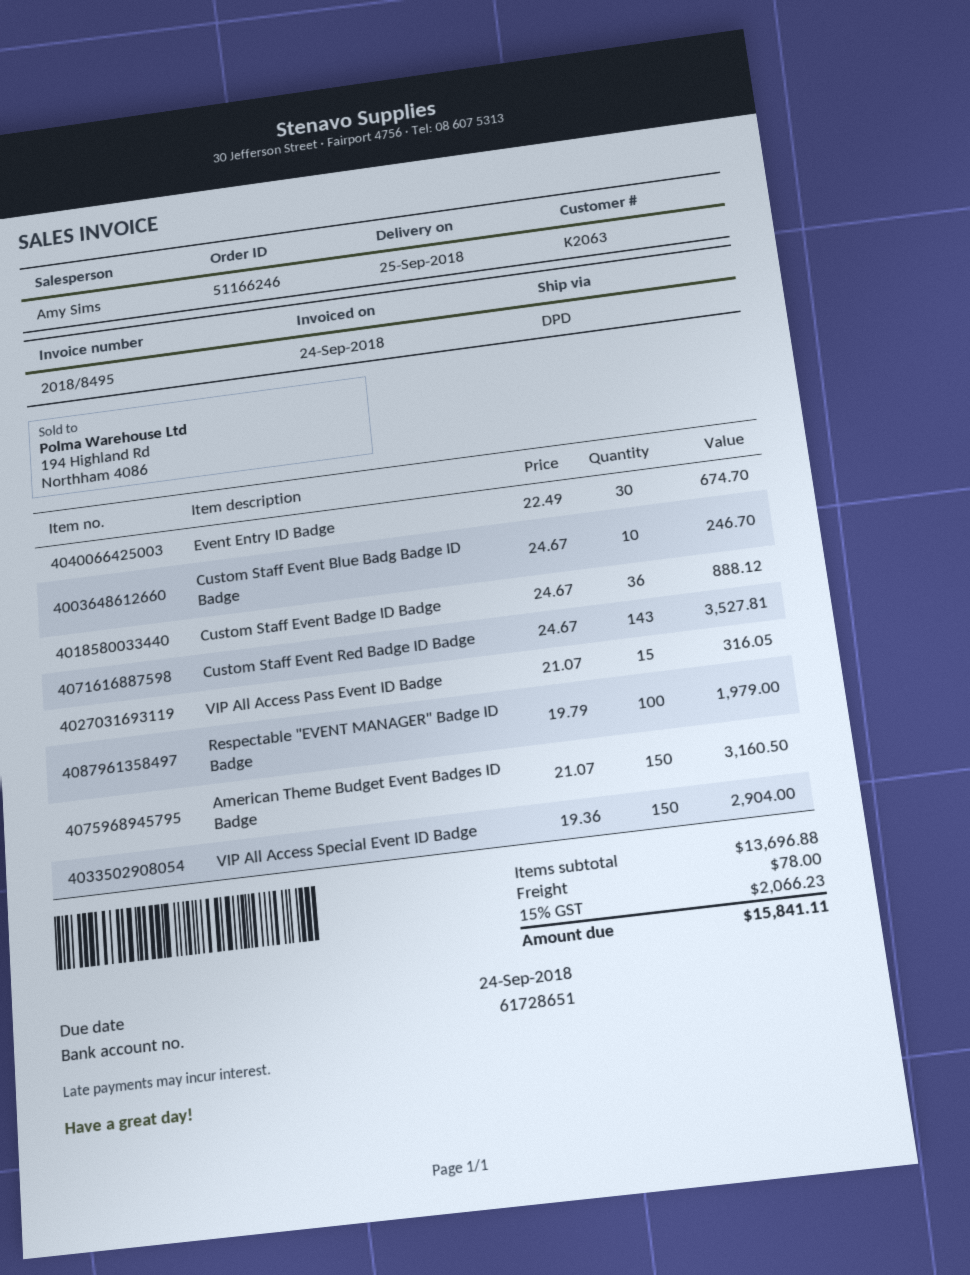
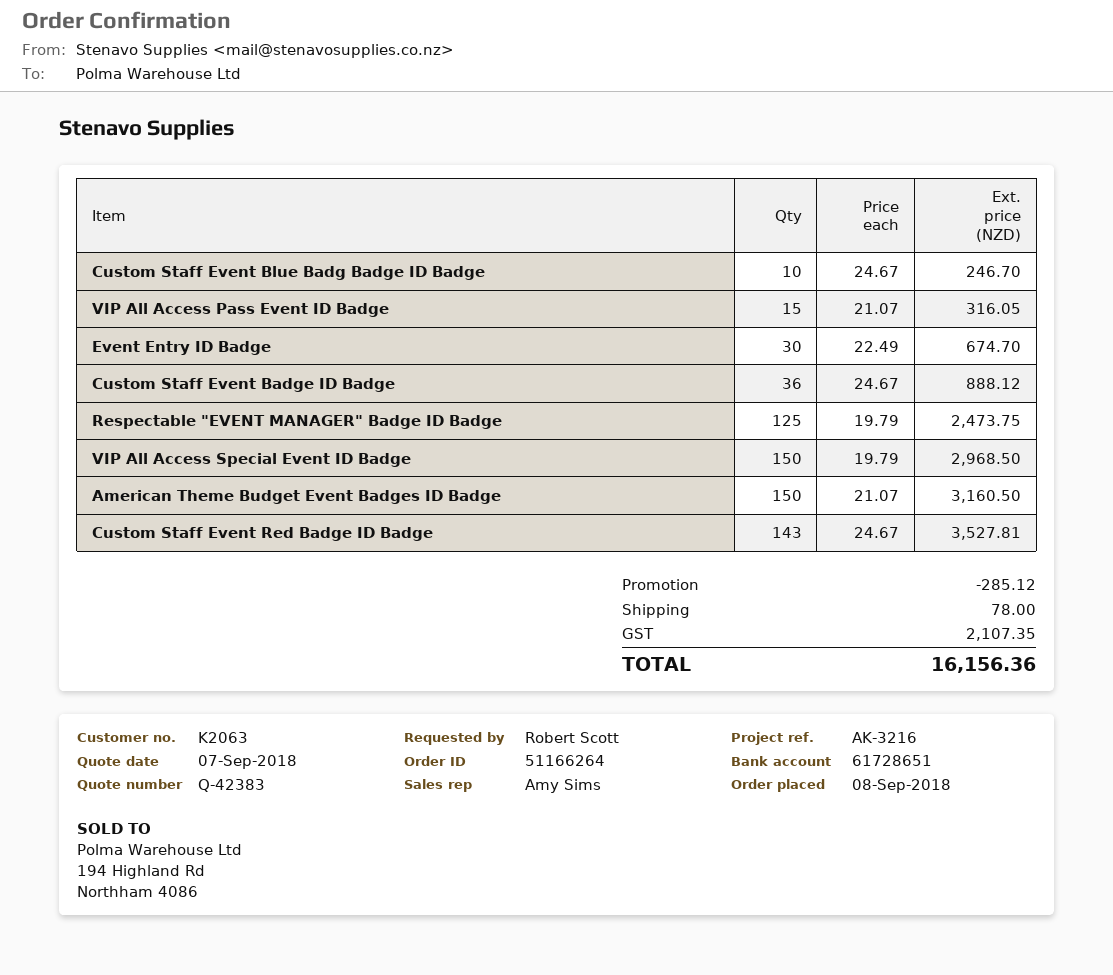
order number: 51166246 -> 51166264
Respectable "EVENT MANAGER" Badge ID Badge: 100 x 19.79 = 1979.00 -> 125 x 19.79 = 2473.75
VIP All Access Special Event ID Badge: 150 x 19.36 = 2904.00 -> 150 x 19.79 = 2968.50
discount: none -> 285.12
tax: 2066.23 -> 2107.35
total: 15841.11 -> 16156.36

